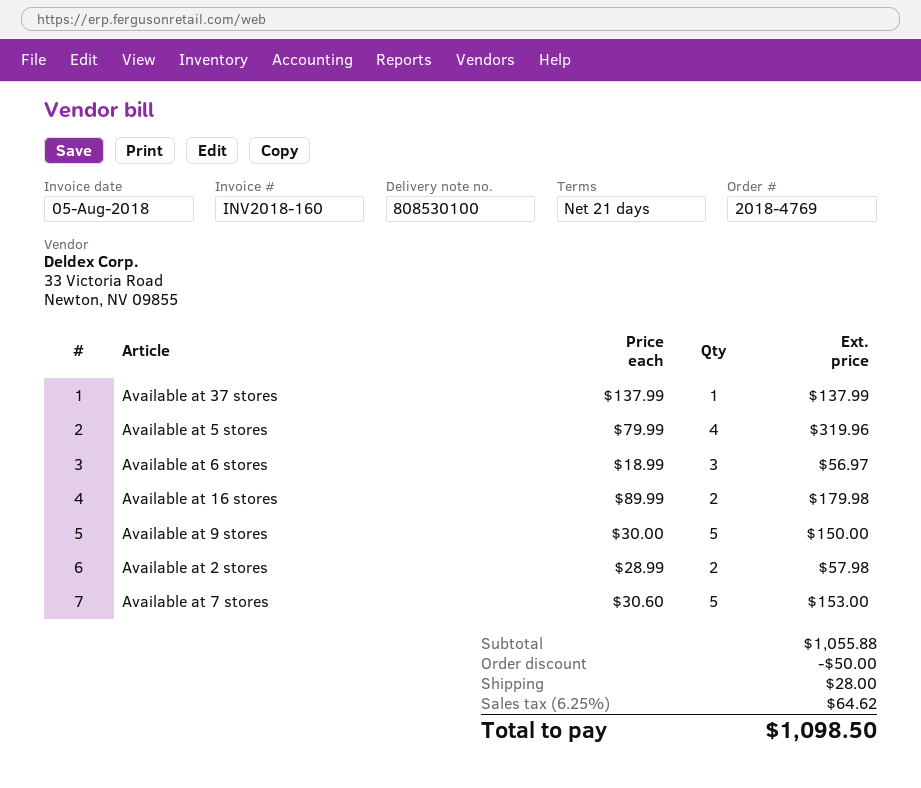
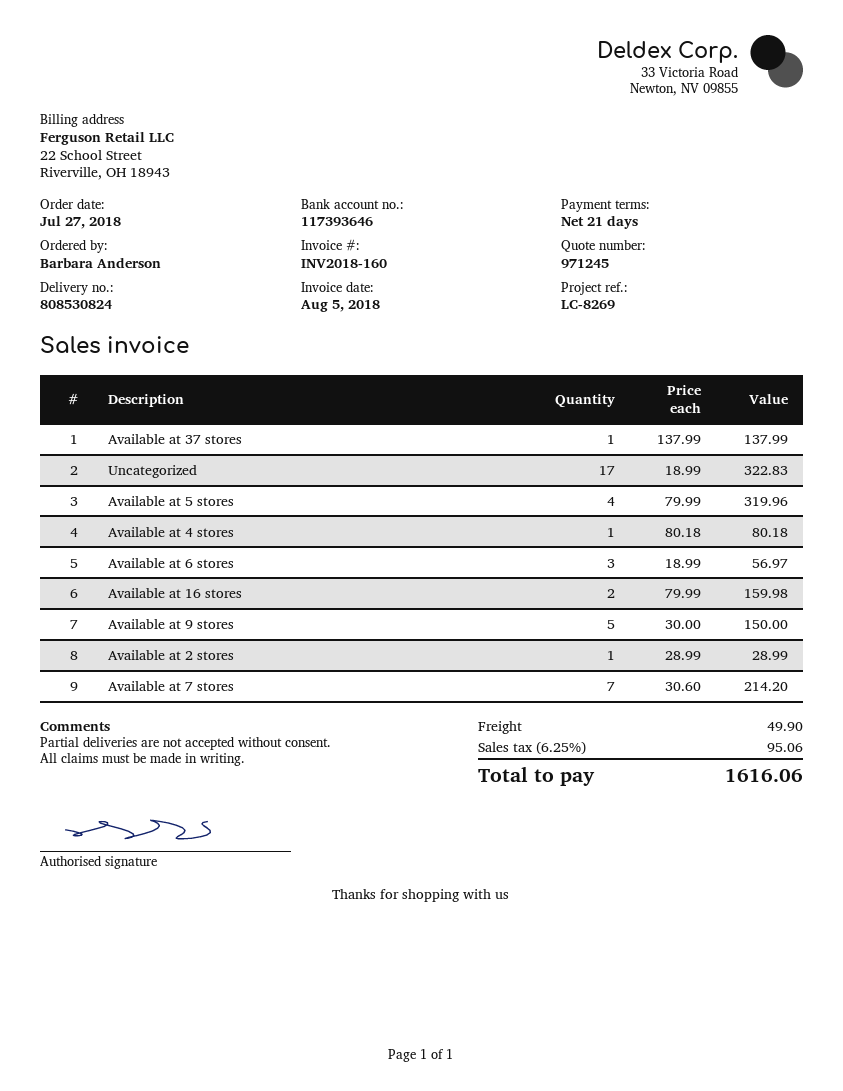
delivery note number: 808530100 -> 808530824
Available at 16 stores: 2 x 89.99 = 179.98 -> 2 x 79.99 = 159.98
Available at 2 stores: 2 x 28.99 = 57.98 -> 1 x 28.99 = 28.99
Available at 7 stores: 5 x 30.60 = 153.00 -> 7 x 30.60 = 214.20
Uncategorized: none -> 17 x 18.99 = 322.83
Available at 4 stores: none -> 1 x 80.18 = 80.18
discount: 50.00 -> none
shipping: 28.00 -> 49.90
tax: 6.25% = 64.62 -> 6.25% = 95.06
total: 1098.50 -> 1616.06

